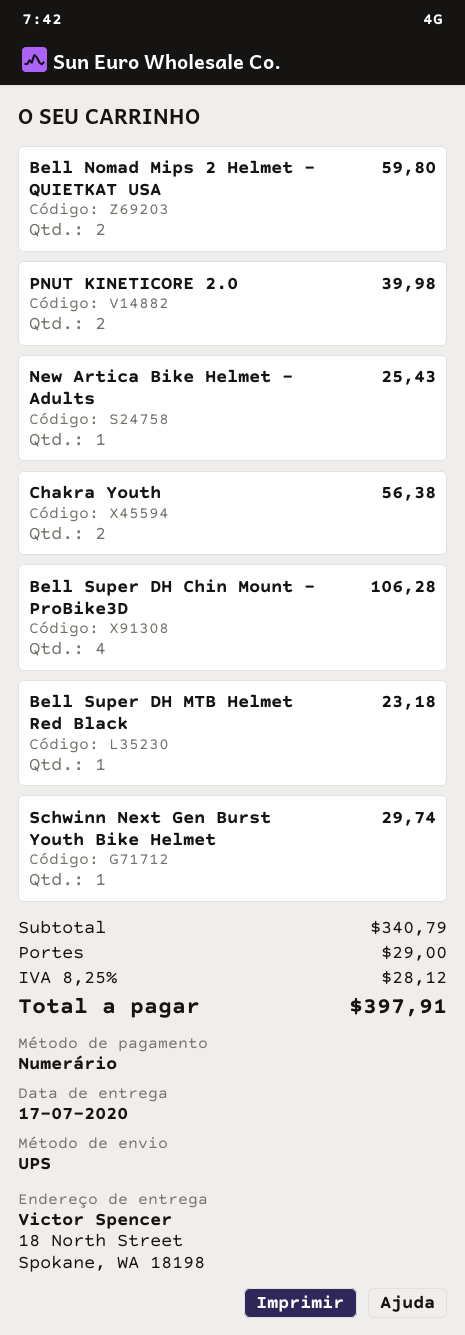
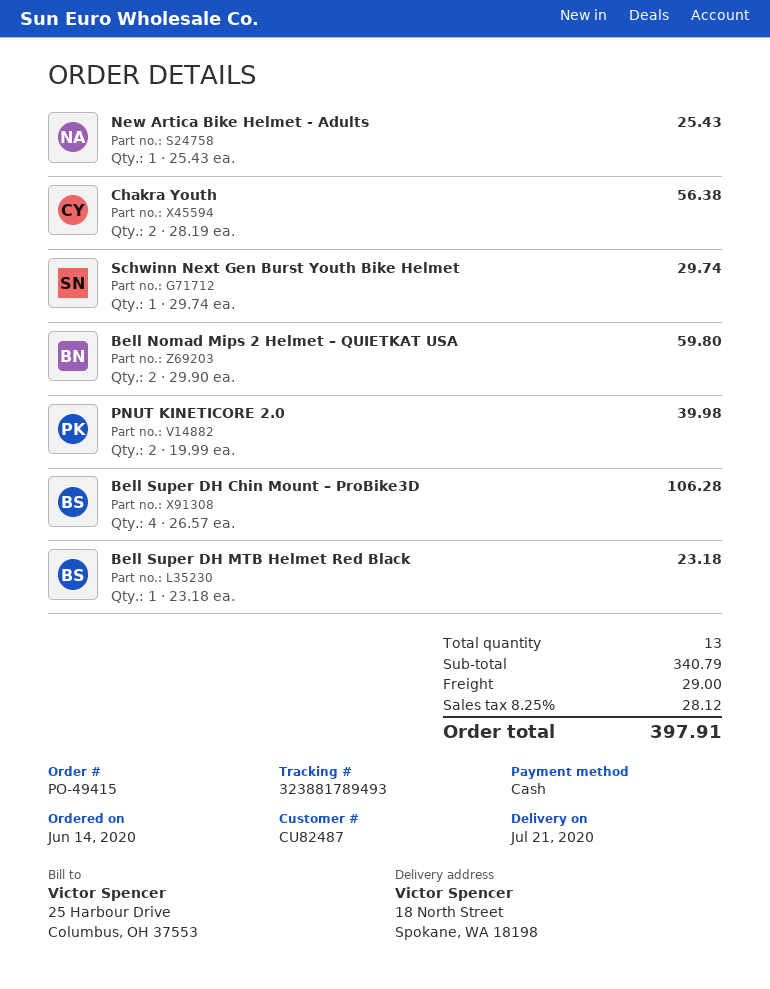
delivery date: 2020-07-17 -> 2020-07-21

